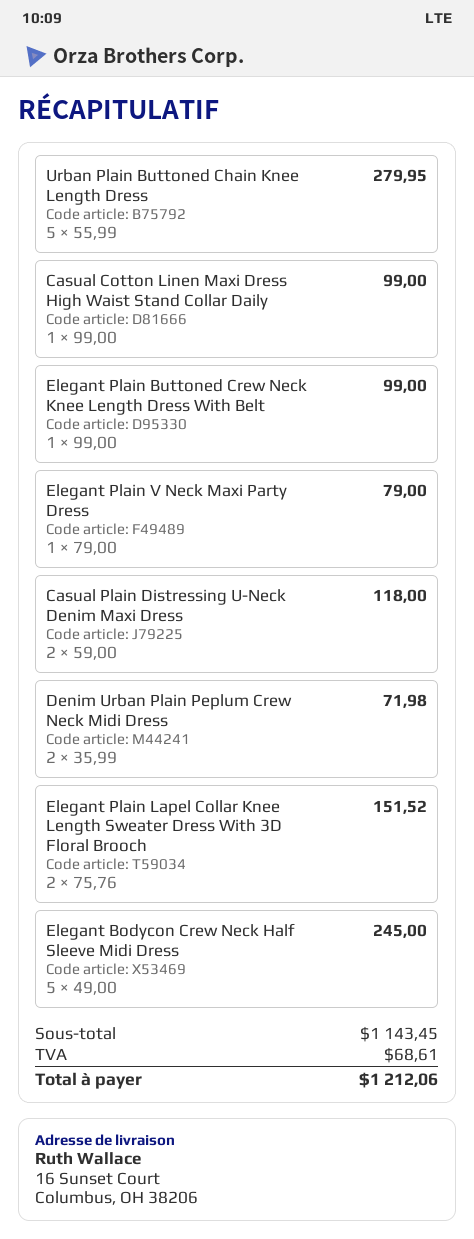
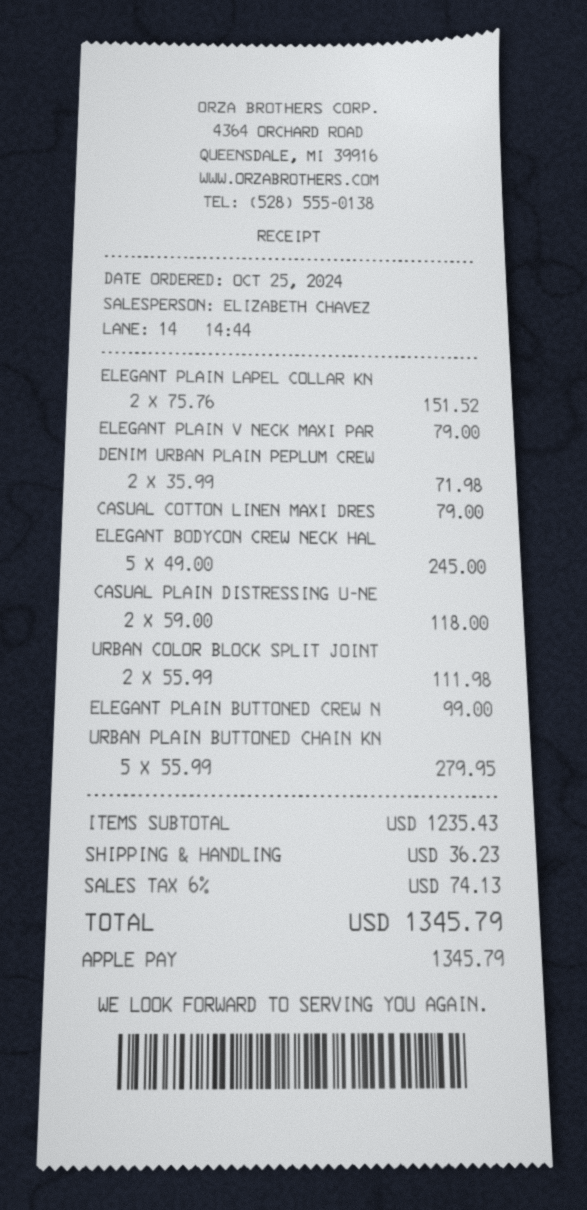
Casual Cotton Linen Maxi Dress High Waist Stand Collar Daily: 1 x 99.00 = 99.00 -> 1 x 79.00 = 79.00
URBAN COLOR BLOCK SPLIT JOINT: none -> 2 x 55.99 = 111.98
subtotal: 1143.45 -> 1235.43
shipping: none -> 36.23
tax: 68.61 -> 74.13
total: 1212.06 -> 1345.79

